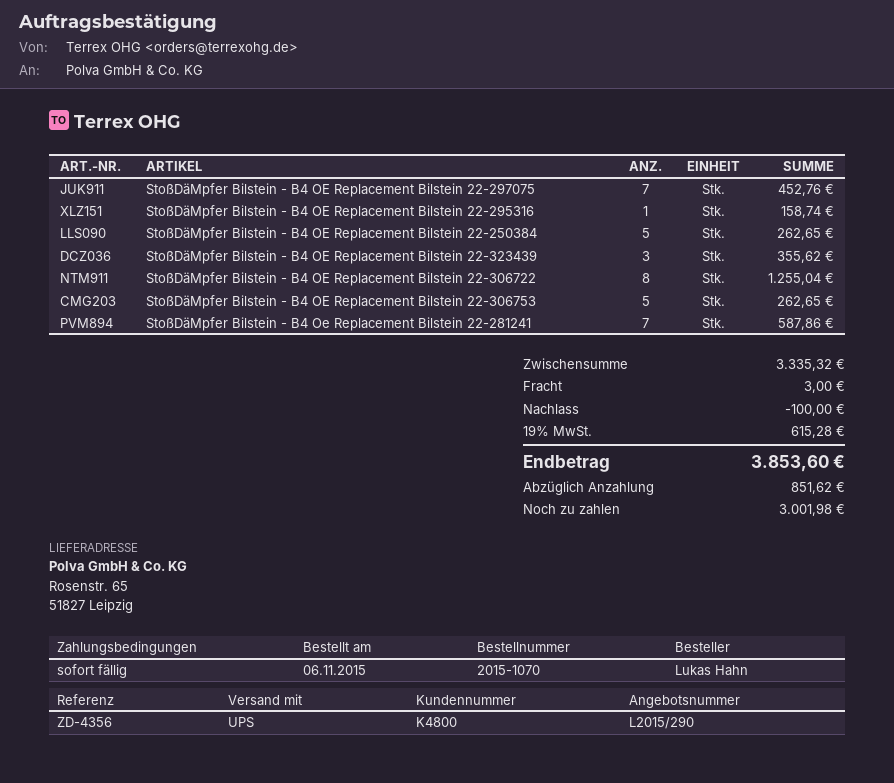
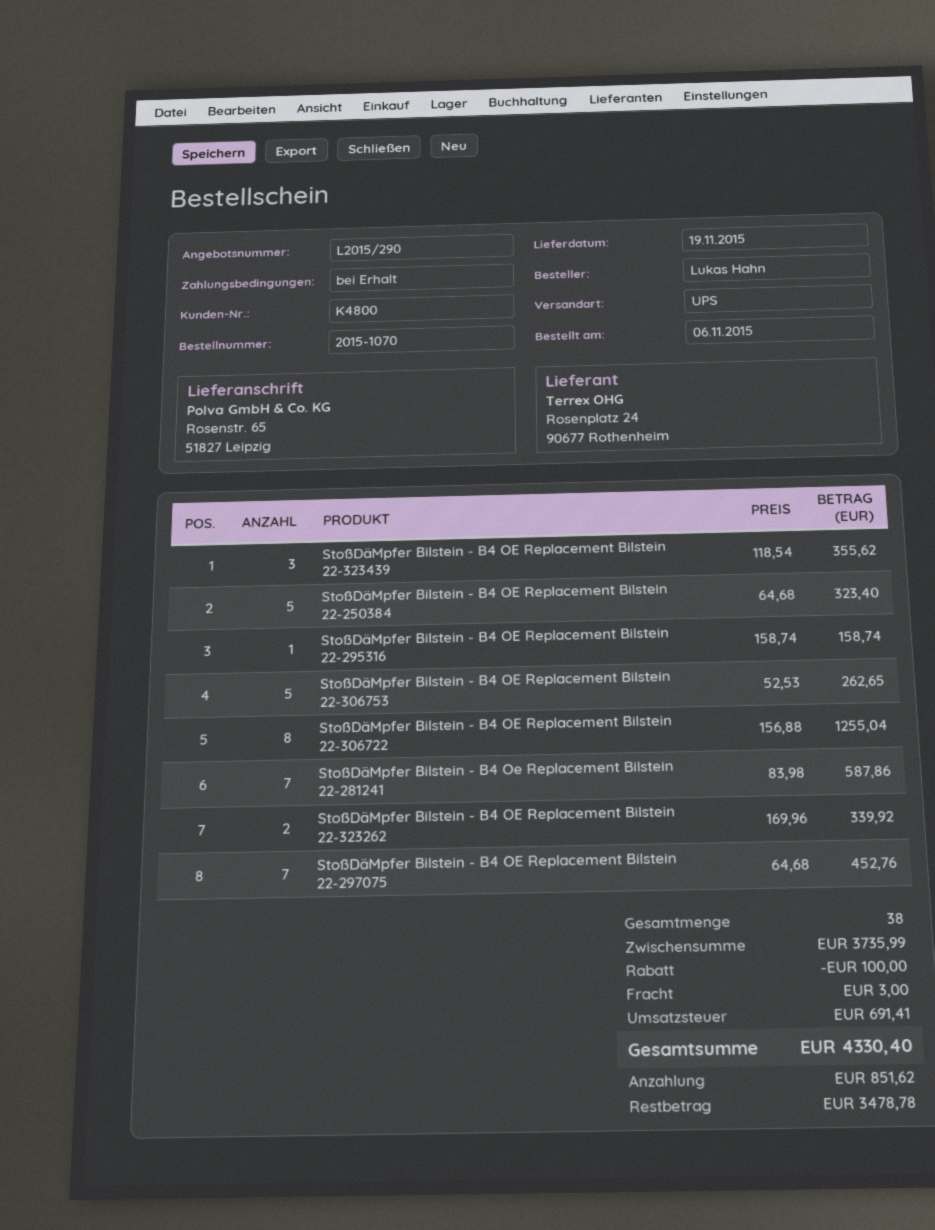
StoßDäMpfer Bilstein - B4 OE Replacement Bilstein 22-250384: 5 for 262.65 -> 5 for 323.40
StoßDäMpfer Bilstein - B4 OE Replacement Bilstein 22-323262: none -> 2 for 339.92
subtotal: 3335.32 -> 3735.99
tax: 615.28 -> 691.41
total: 3853.60 -> 4330.40
balance: 3001.98 -> 3478.78

